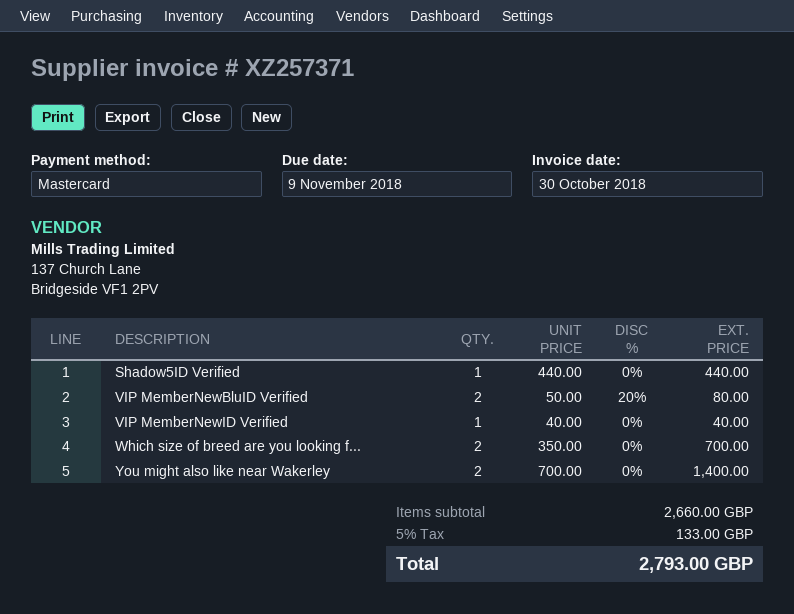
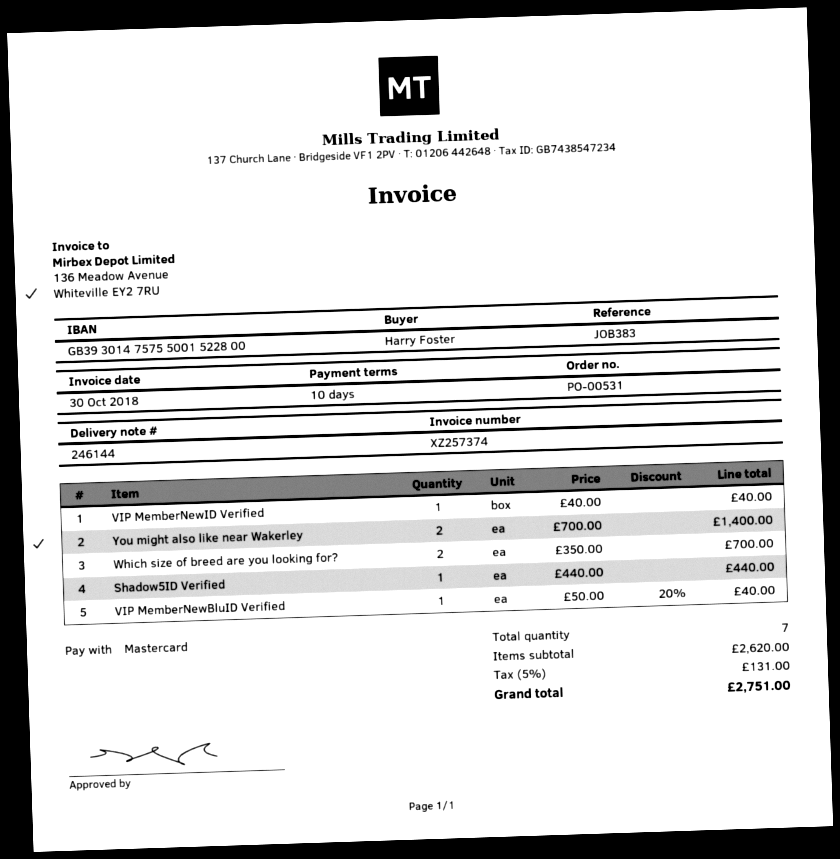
invoice number: XZ257371 -> XZ257374
VIP MemberNewBluID Verified: 2 x 50.00 - 20% = 80.00 -> 1 x 50.00 - 20% = 40.00
subtotal: 2660.00 -> 2620.00
tax: 5% = 133.00 -> 5% = 131.00
total: 2793.00 -> 2751.00

